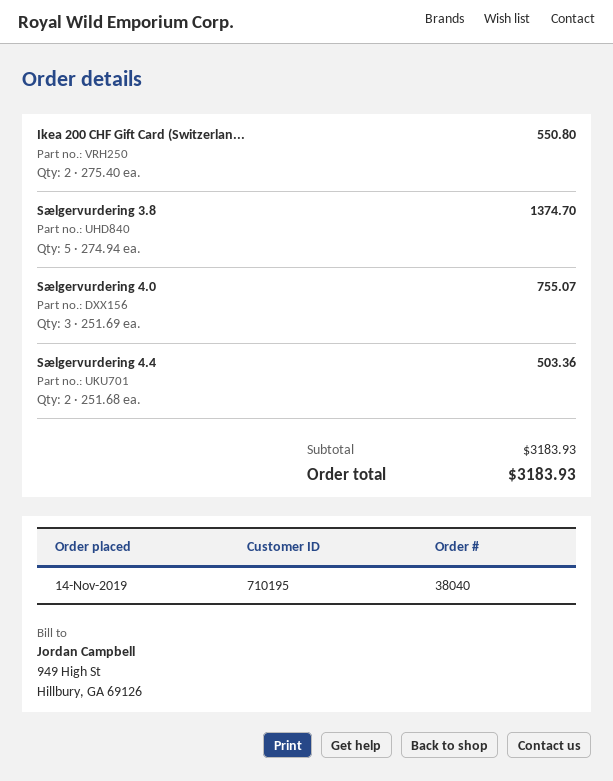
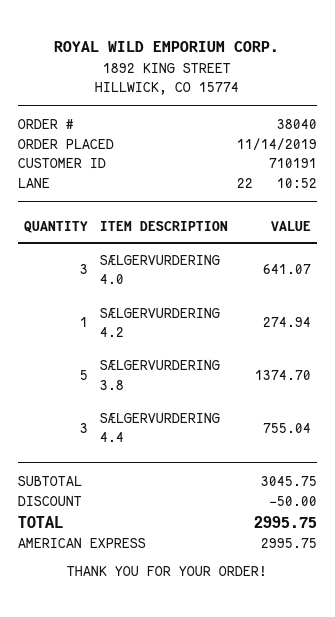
customer number: 710195 -> 710191
Ikea 200 CHF Gift Card (Switzerlan...: 2 for 550.80 -> none
Sælgervurdering 4.0: 3 for 755.07 -> 3 for 641.07
Sælgervurdering 4.4: 2 for 503.36 -> 3 for 755.04
SÆLGERVURDERING 4.2: none -> 1 for 274.94
subtotal: 3183.93 -> 3045.75
discount: none -> 50.00
total: 3183.93 -> 2995.75

